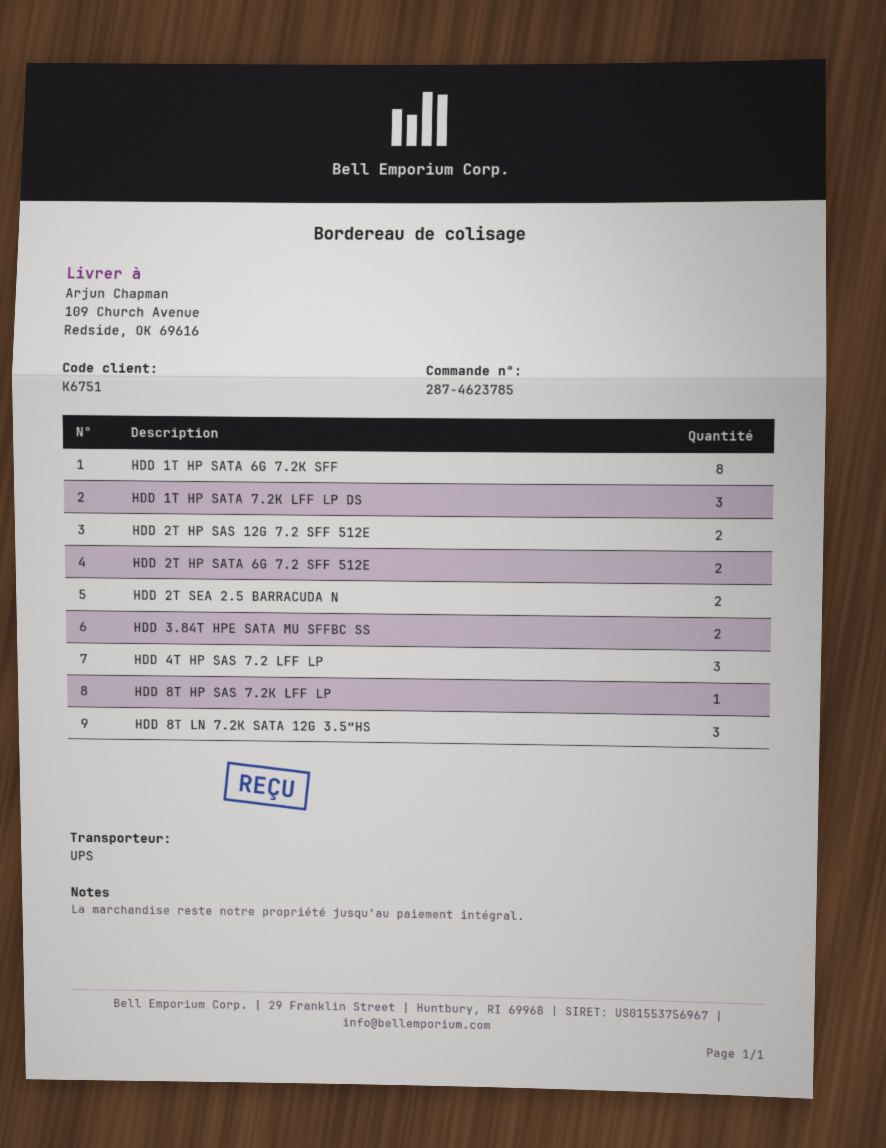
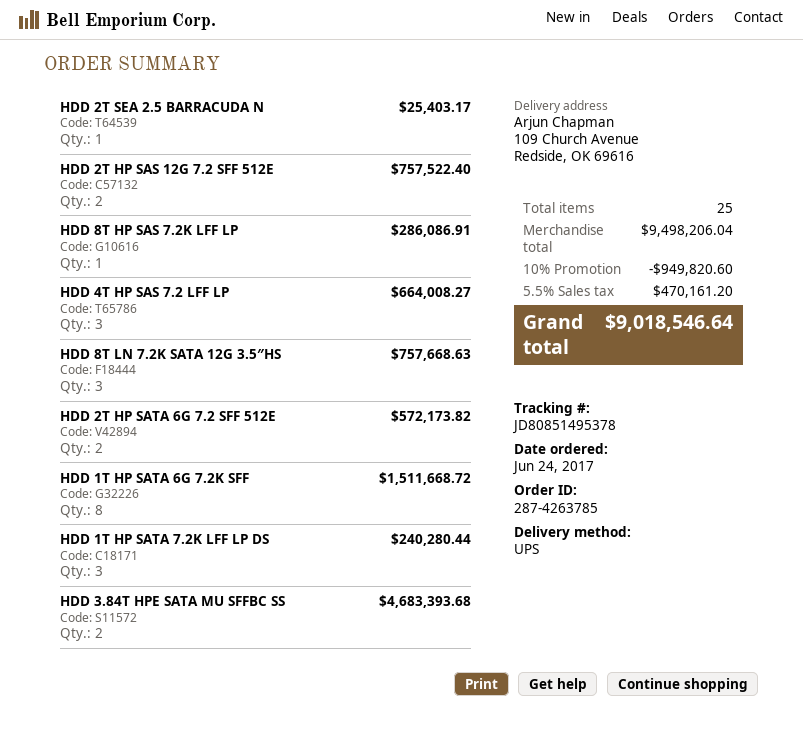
order number: 287-4623785 -> 287-4263785
HDD 2T SEA 2.5 BARRACUDA N: 2 -> 1

